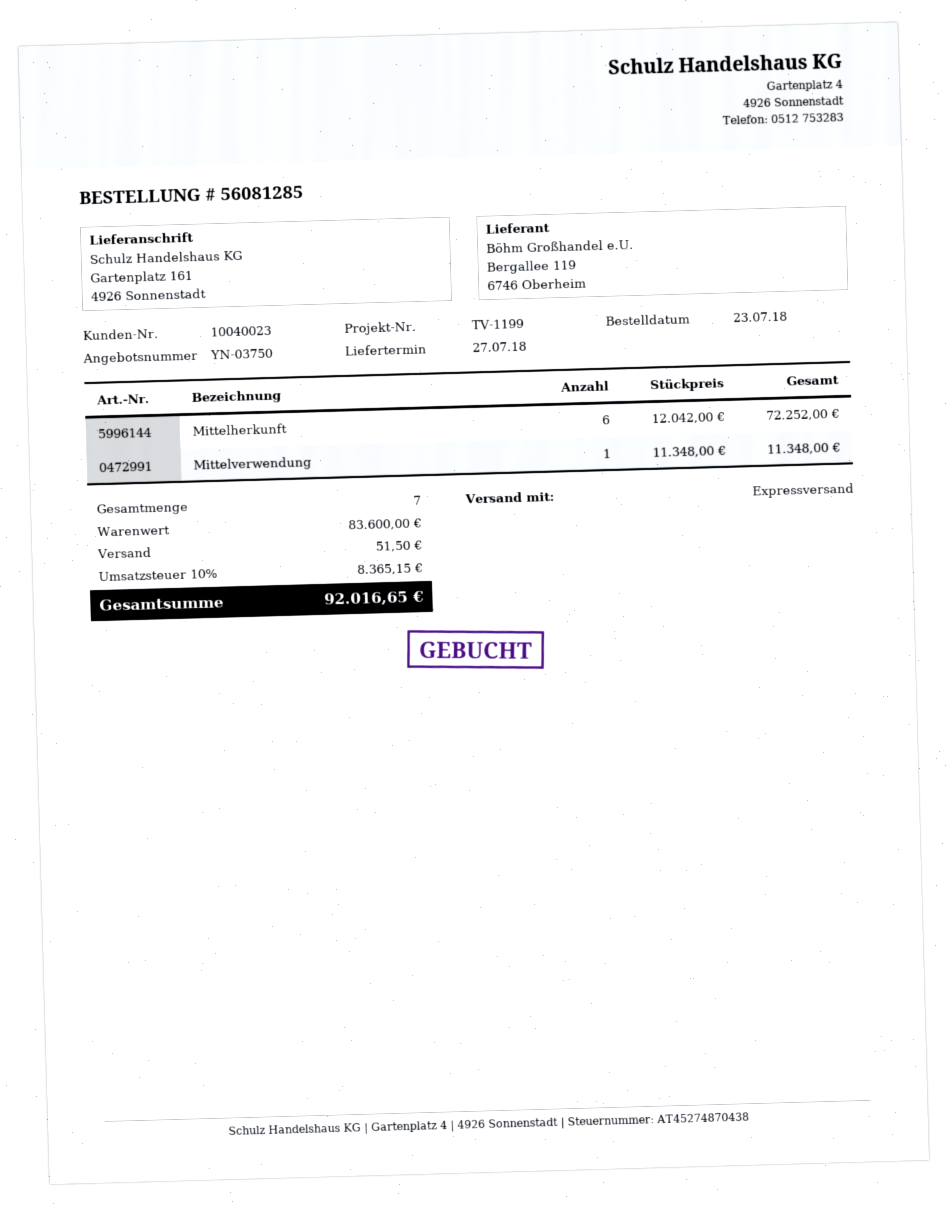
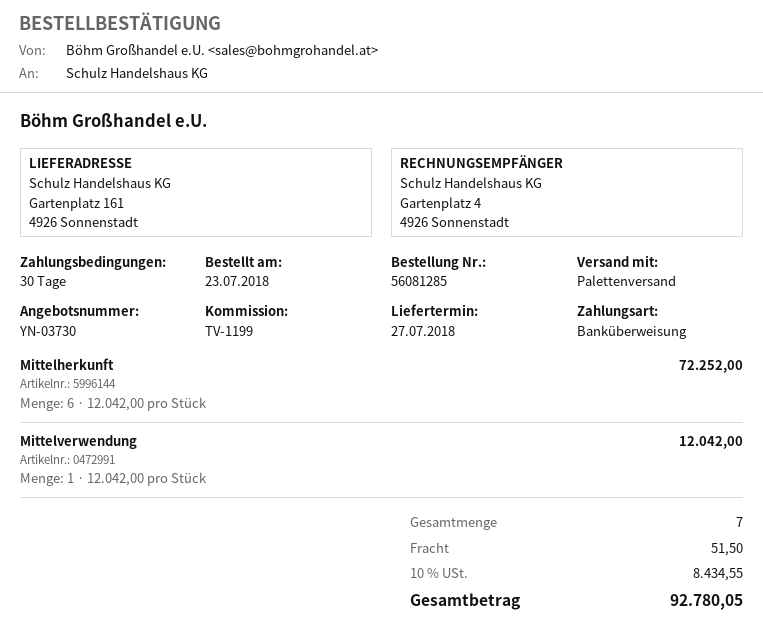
quote number: YN-03750 -> YN-03730
shipping method: express -> pallet freight
Mittelverwendung: 1 x 11348.00 = 11348.00 -> 1 x 12042.00 = 12042.00
tax: 10% = 8365.15 -> 10% = 8434.55
total: 92016.65 -> 92780.05

